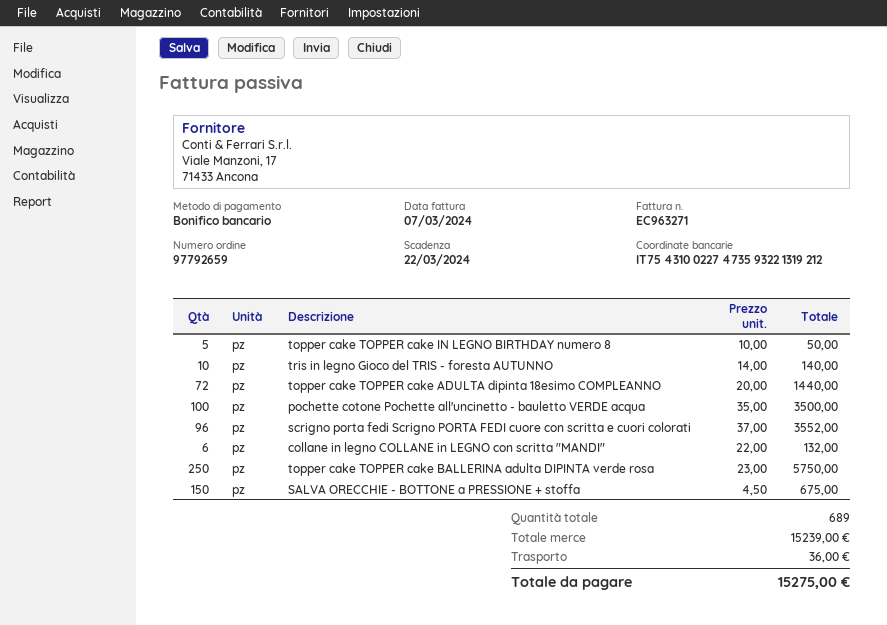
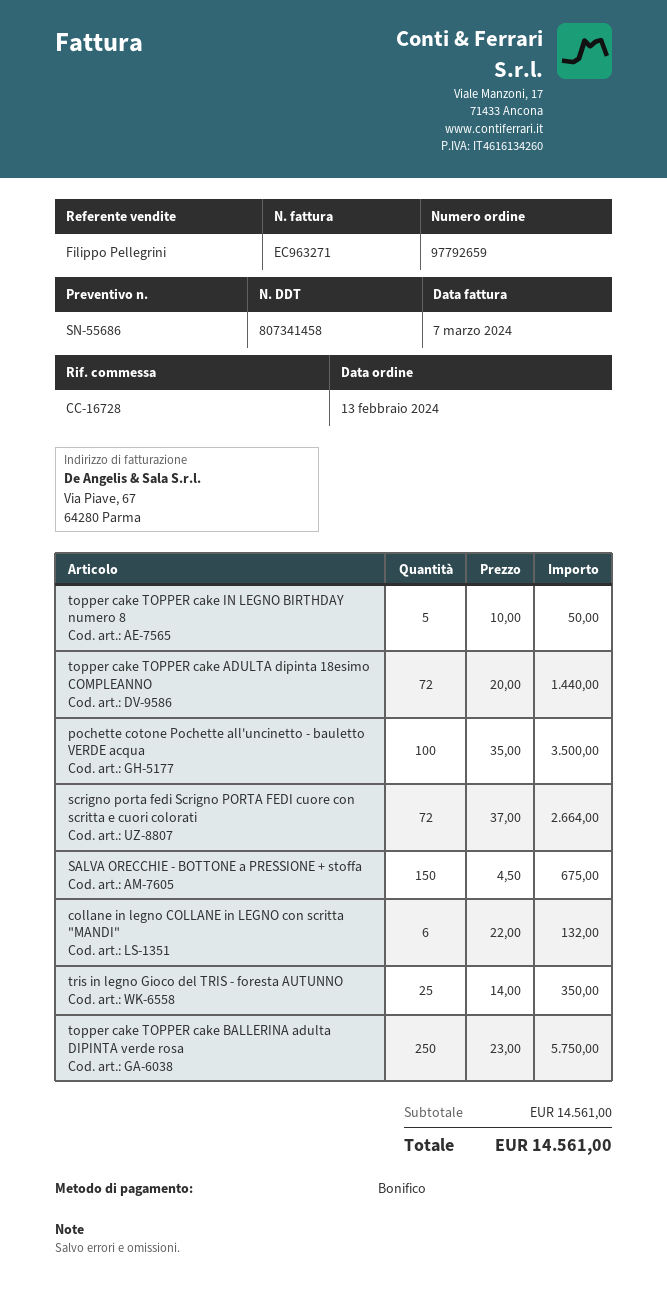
tris in legno Gioco del TRIS - foresta AUTUNNO: 10 x 14.00 = 140.00 -> 25 x 14.00 = 350.00
scrigno porta fedi Scrigno PORTA FEDI cuore con scritta e cuori colorati: 96 x 37.00 = 3552.00 -> 72 x 37.00 = 2664.00
subtotal: 15239.00 -> 14561.00
shipping: 36.00 -> none
total: 15275.00 -> 14561.00

